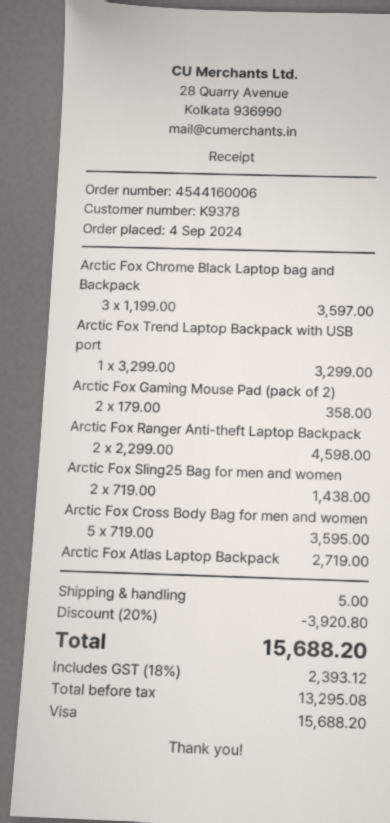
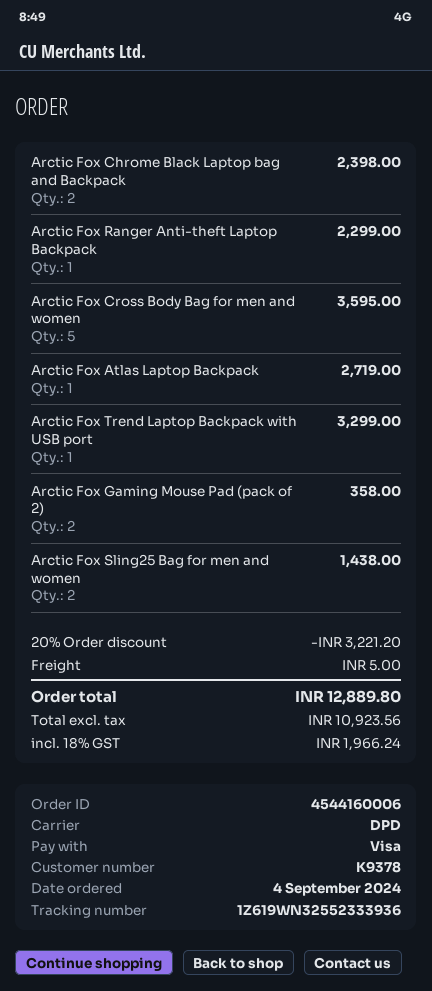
Arctic Fox Chrome Black Laptop bag and Backpack: 3 for 3597.00 -> 2 for 2398.00
Arctic Fox Ranger Anti-theft Laptop Backpack: 2 for 4598.00 -> 1 for 2299.00
discount: 20% = 3920.80 -> 20% = 3221.20
net: 13295.08 -> 10923.56
tax: 18% = 2393.12 -> 18% = 1966.24
total: 15688.20 -> 12889.80

